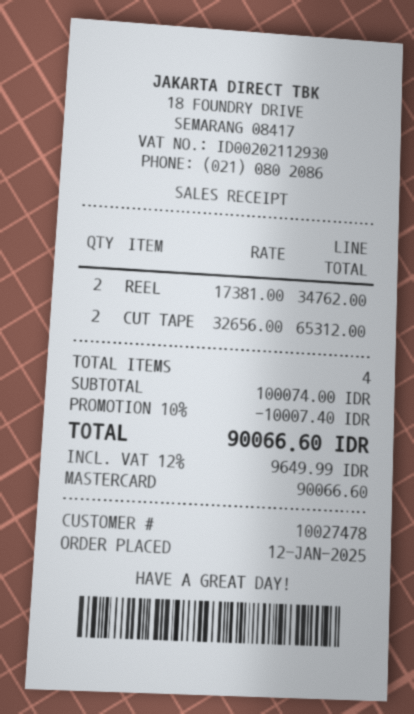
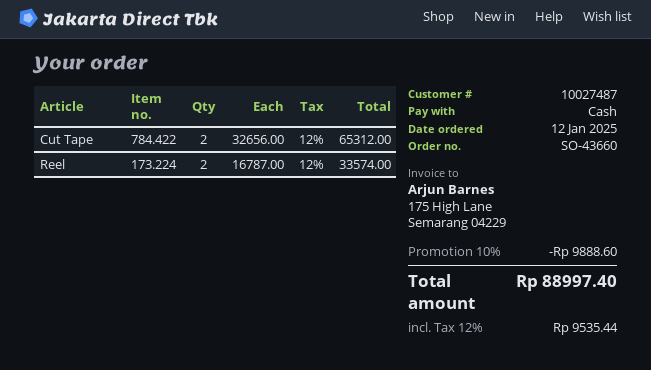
customer number: 10027478 -> 10027487
payment method: Mastercard -> cash
REEL: 2 x 17381.00 = 34762.00 -> 2 x 16787.00 = 33574.00
discount: 10% = 10007.40 -> 10% = 9888.60
tax: 12% = 9649.99 -> 12% = 9535.44
total: 90066.60 -> 88997.40

